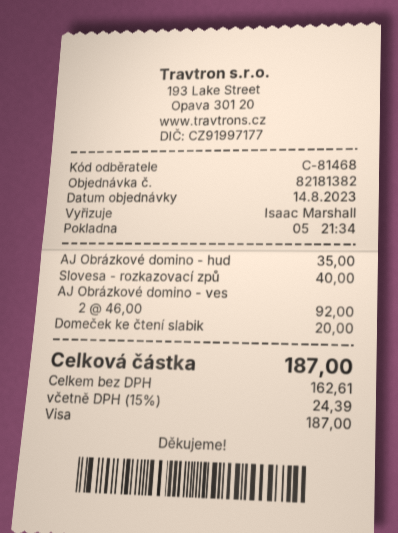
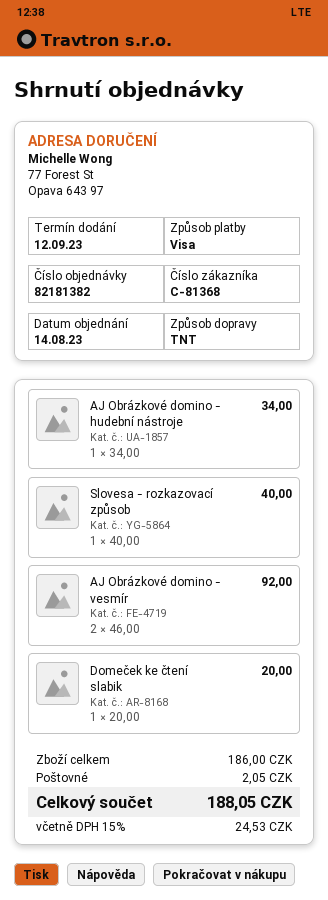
customer number: C-81468 -> C-81368
AJ Obrázkové domino - hud: 1 x 35.00 = 35.00 -> 1 x 34.00 = 34.00
shipping: none -> 2.05
tax: 15% = 24.39 -> 15% = 24.53
total: 187.00 -> 188.05

